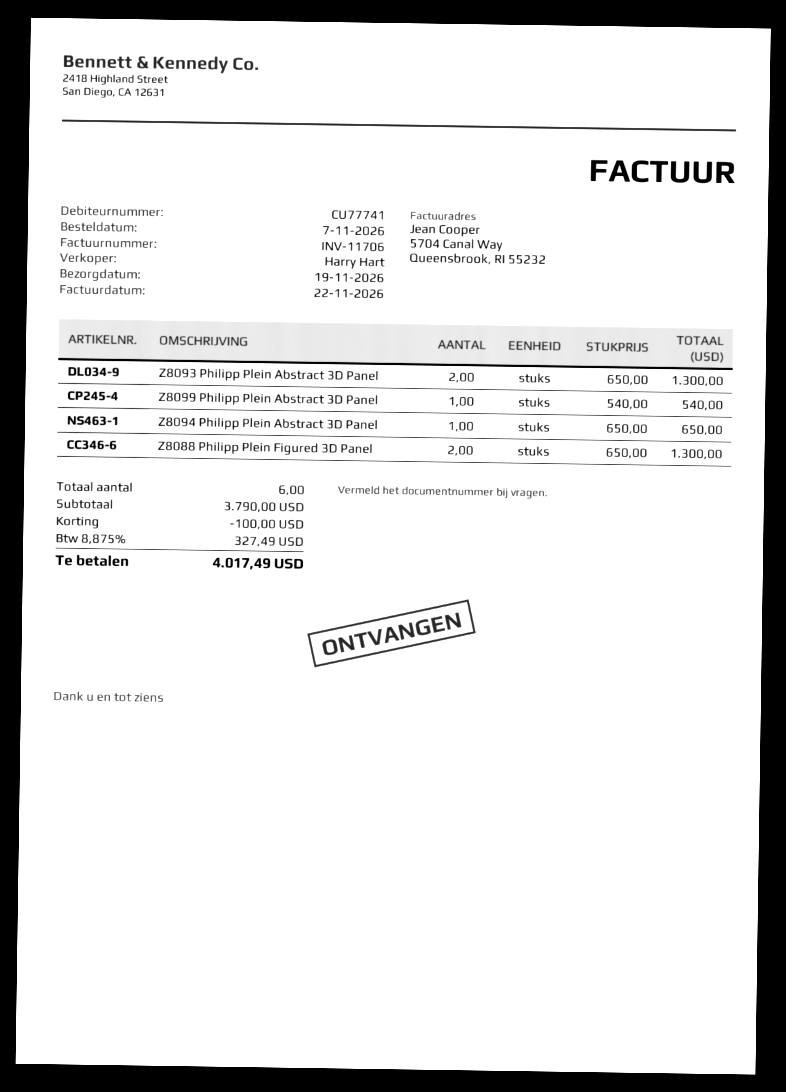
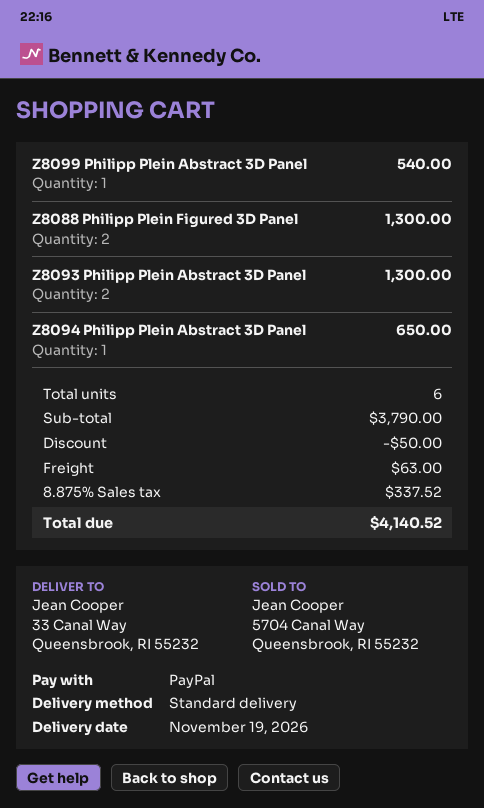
discount: 100.00 -> 50.00
shipping: none -> 63.00
tax: 8.875% = 327.49 -> 8.875% = 337.52
total: 4017.49 -> 4140.52

